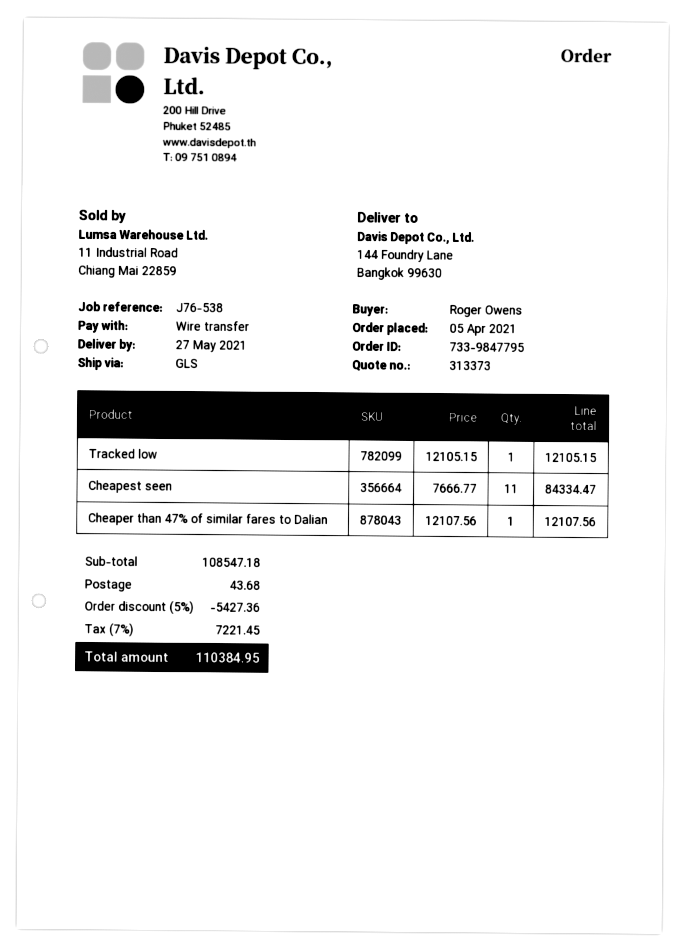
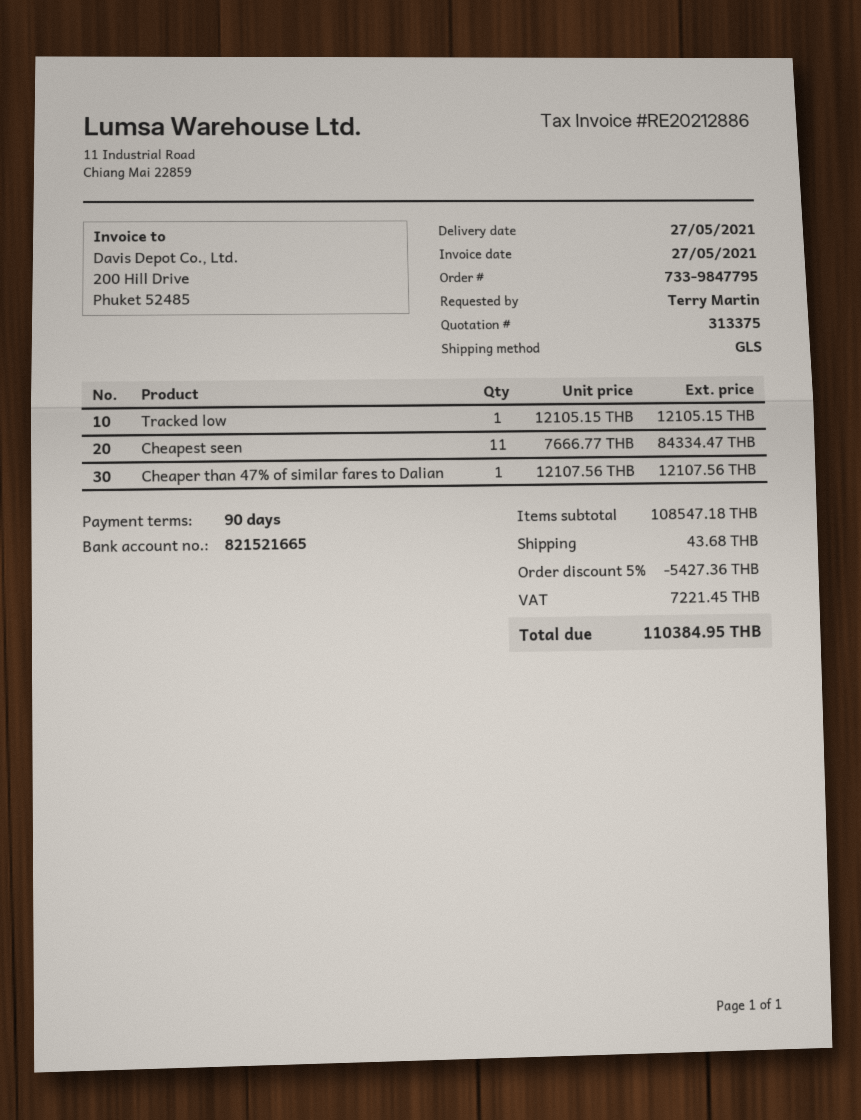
quote number: 313373 -> 313375
ordered by: Roger Owens -> Terry Martin

